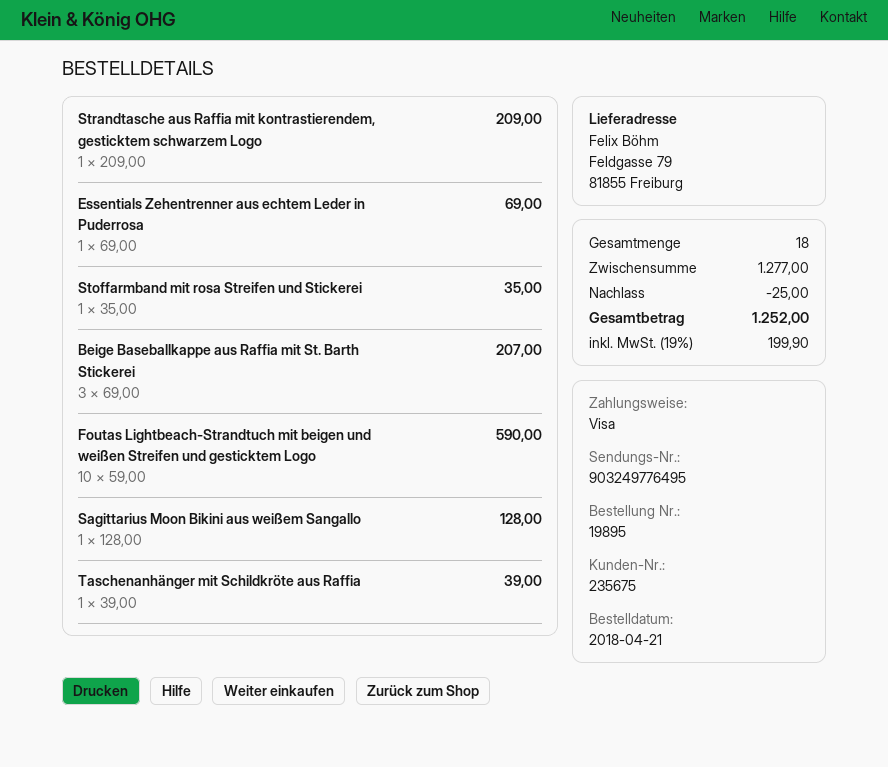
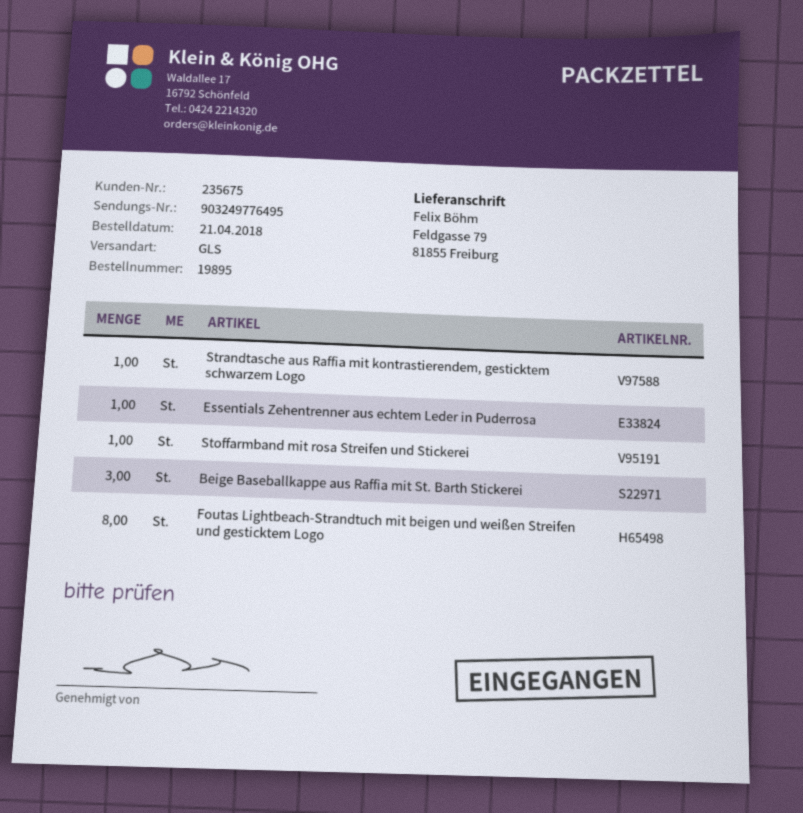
Foutas Lightbeach-Strandtuch mit beigen und weißen Streifen und gesticktem Logo: 10 -> 8
Sagittarius Moon Bikini aus weißem Sangallo: 1 -> none
Taschenanhänger mit Schildkröte aus Raffia: 1 -> none

